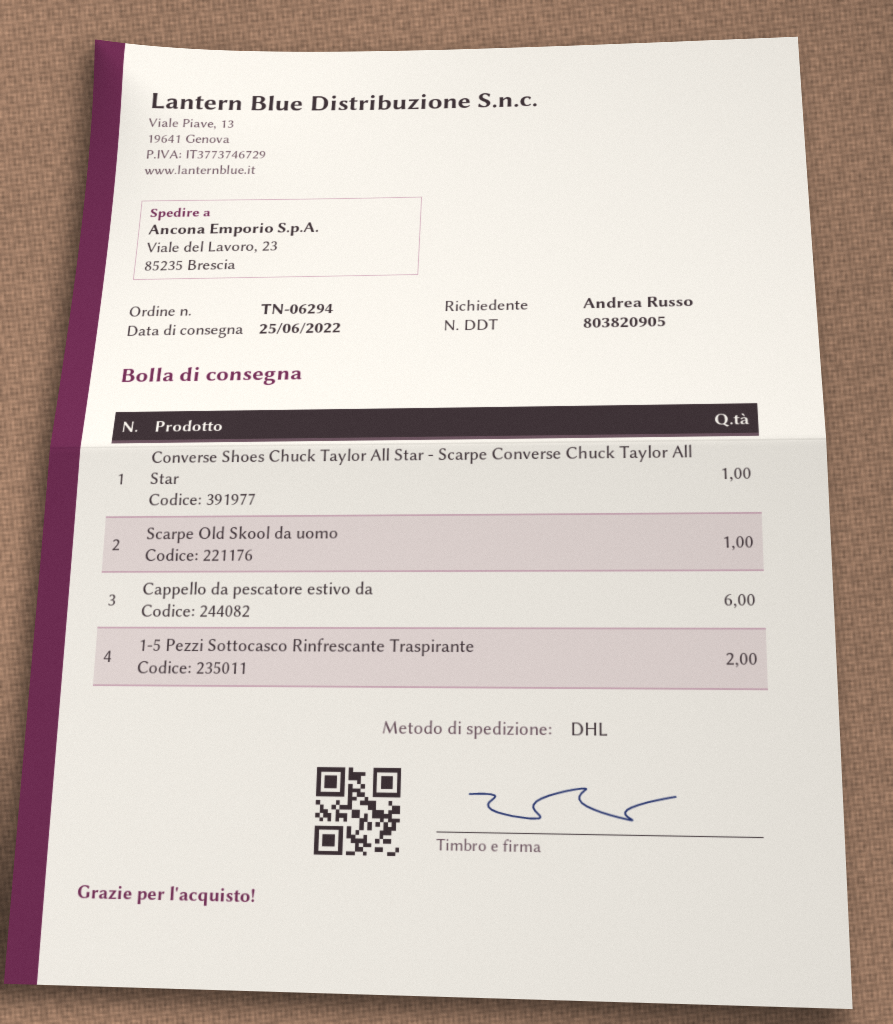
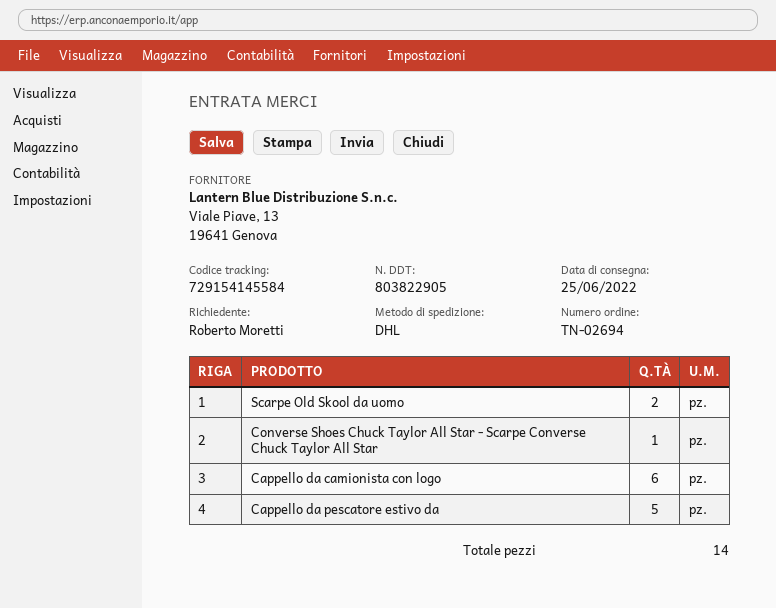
order number: TN-06294 -> TN-02694
delivery note number: 803820905 -> 803822905
ordered by: Andrea Russo -> Roberto Moretti
Scarpe Old Skool da uomo: 1 -> 2
Cappello da pescatore estivo da: 6 -> 5
1-5 Pezzi Sottocasco Rinfrescante Traspirante: 2 -> none
Cappello da camionista con logo: none -> 6

